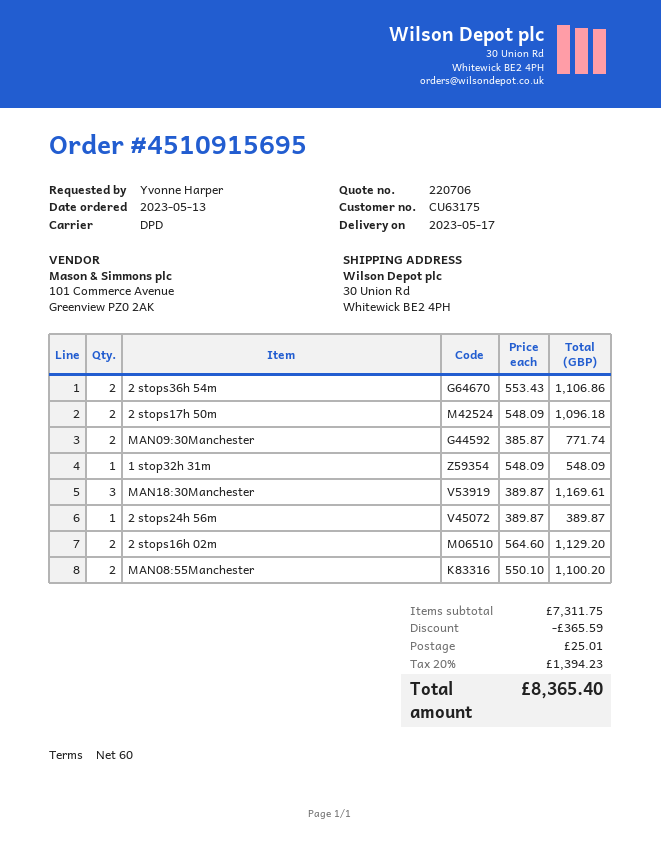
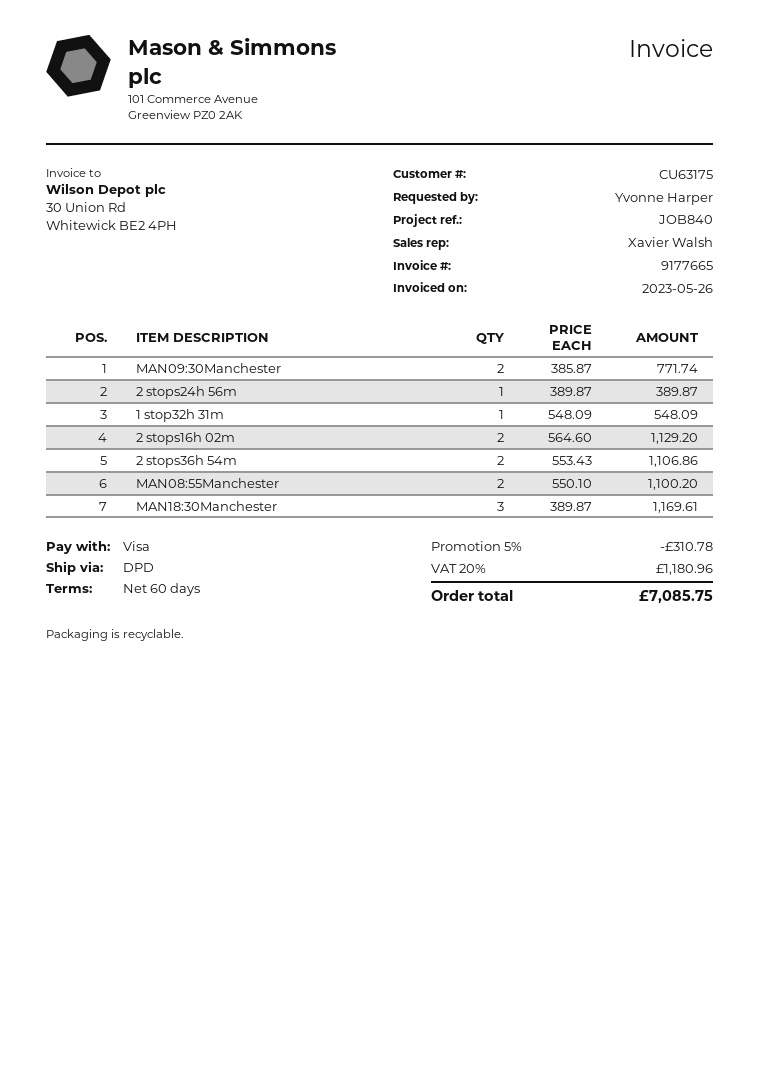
2 stops17h 50m: 2 x 548.09 = 1096.18 -> none
discount: 365.59 -> 310.78
shipping: 25.01 -> none
tax: 20% = 1394.23 -> 20% = 1180.96
total: 8365.40 -> 7085.75

